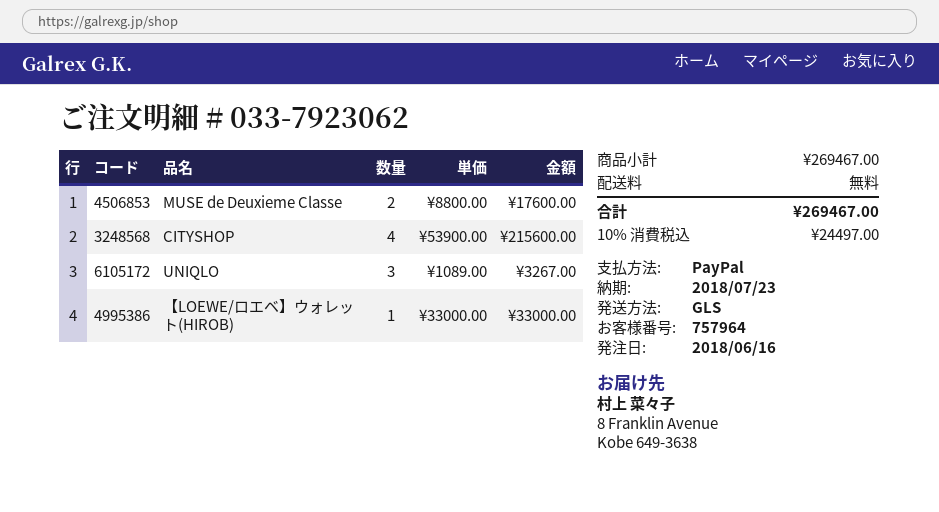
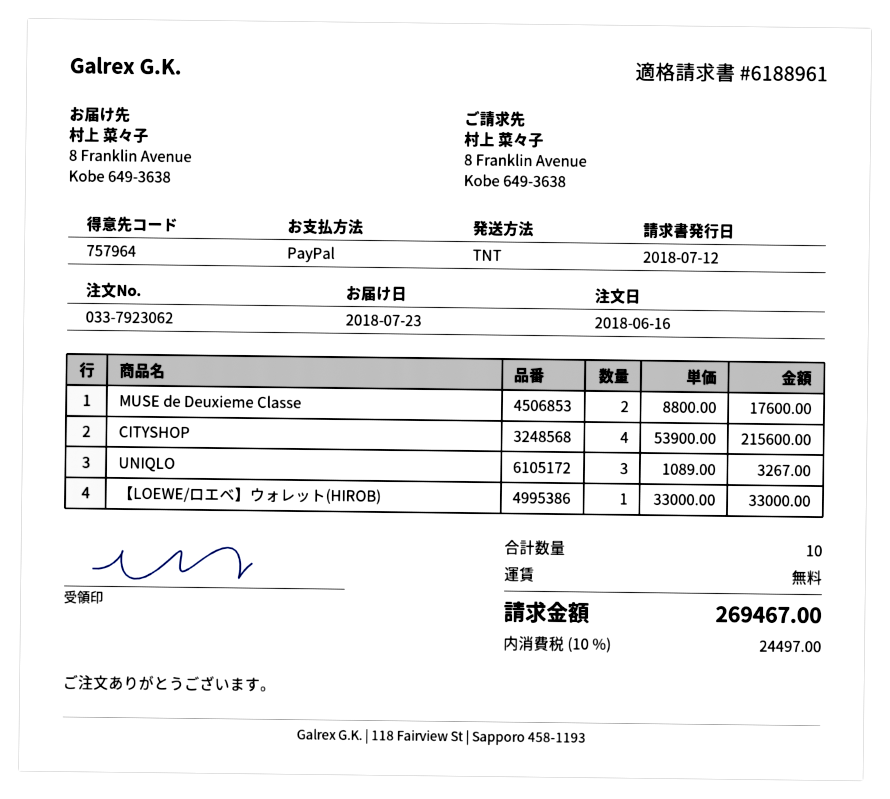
shipping method: GLS -> TNT

